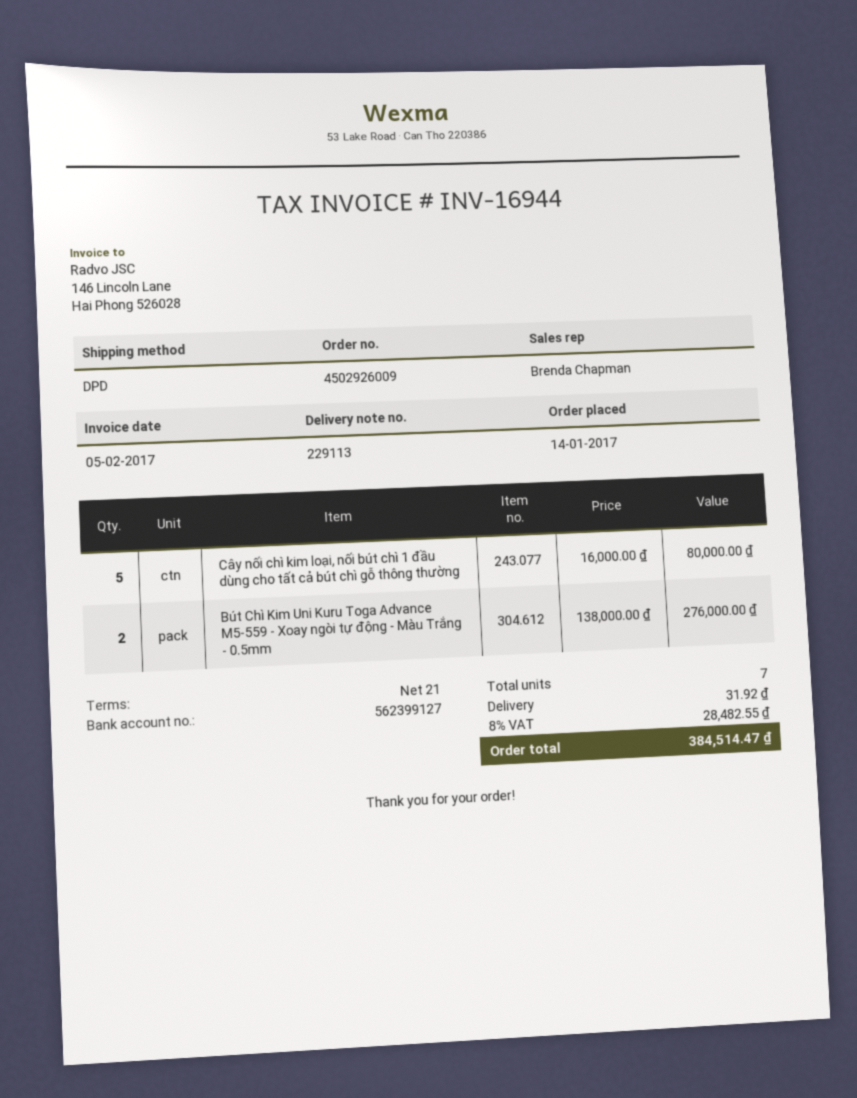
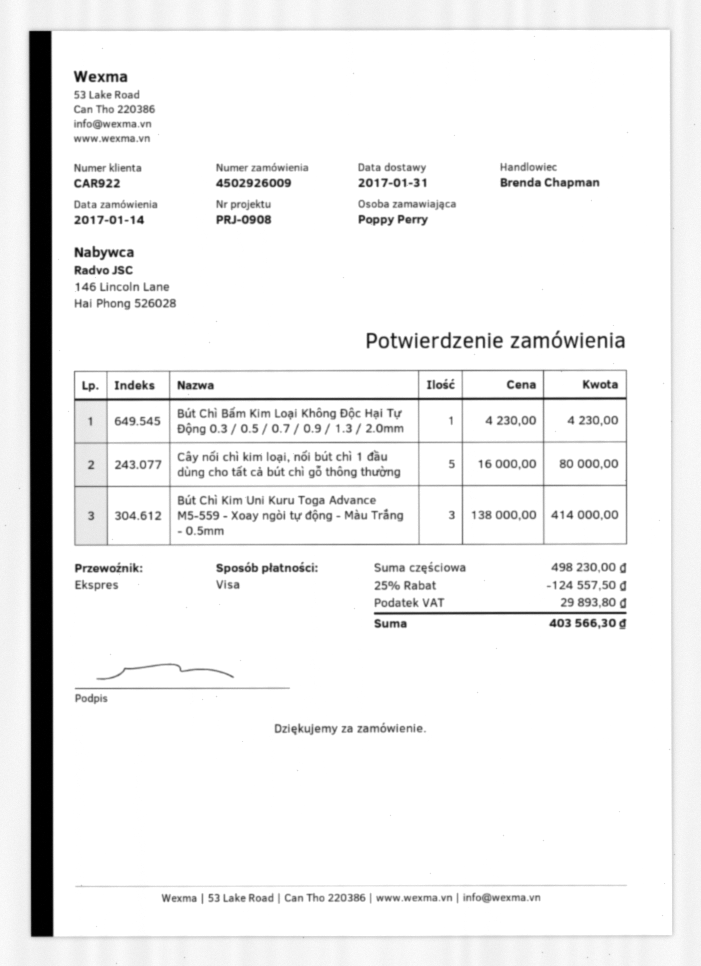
shipping method: DPD -> express
Bút Chì Kim Uni Kuru Toga Advance M5-559 - Xoay ngòi tự động - Màu Trắng - 0.5mm: 2 x 138000.00 = 276000.00 -> 3 x 138000.00 = 414000.00
Bút Chì Bấm Kim Loại Không Độc Hại Tự Động 0.3 / 0.5 / 0.7 / 0.9 / 1.3 / 2.0mm: none -> 1 x 4230.00 = 4230.00
discount: none -> 25% = 124557.50
shipping: 31.92 -> none
tax: 28482.55 -> 29893.80
total: 384514.47 -> 403566.30

